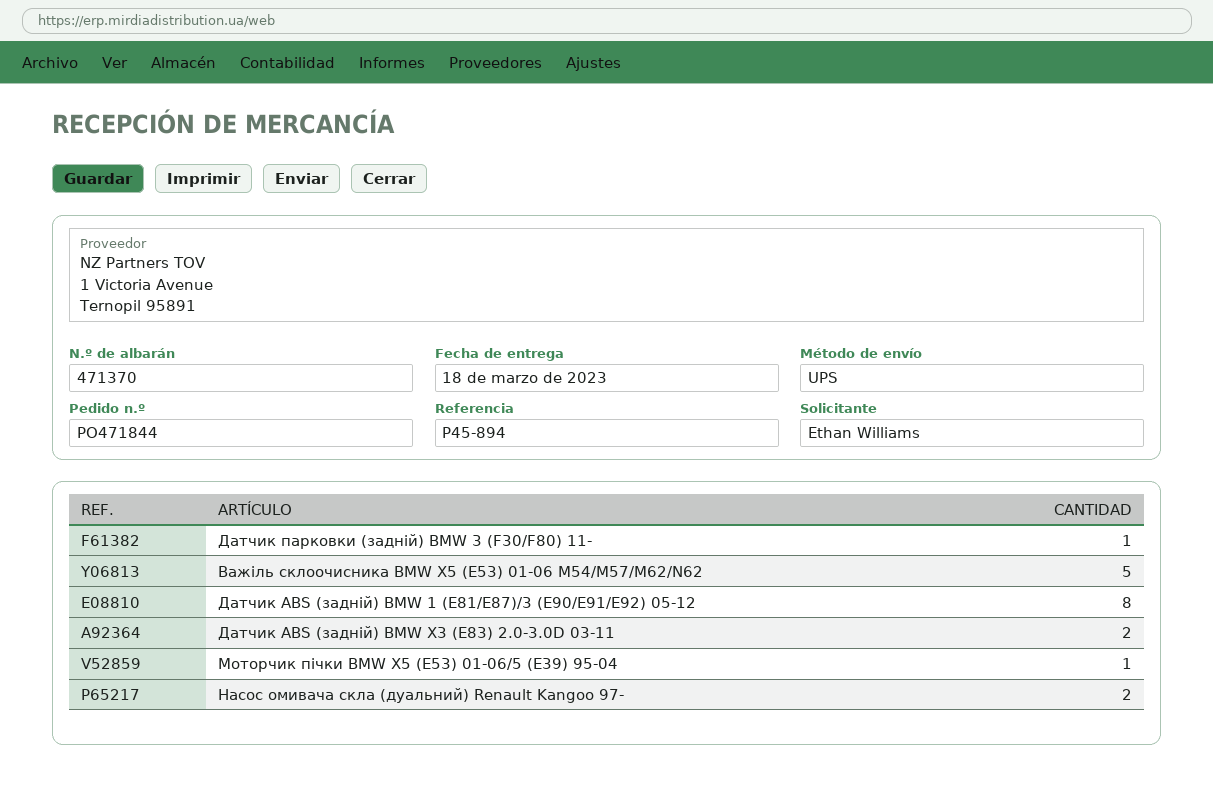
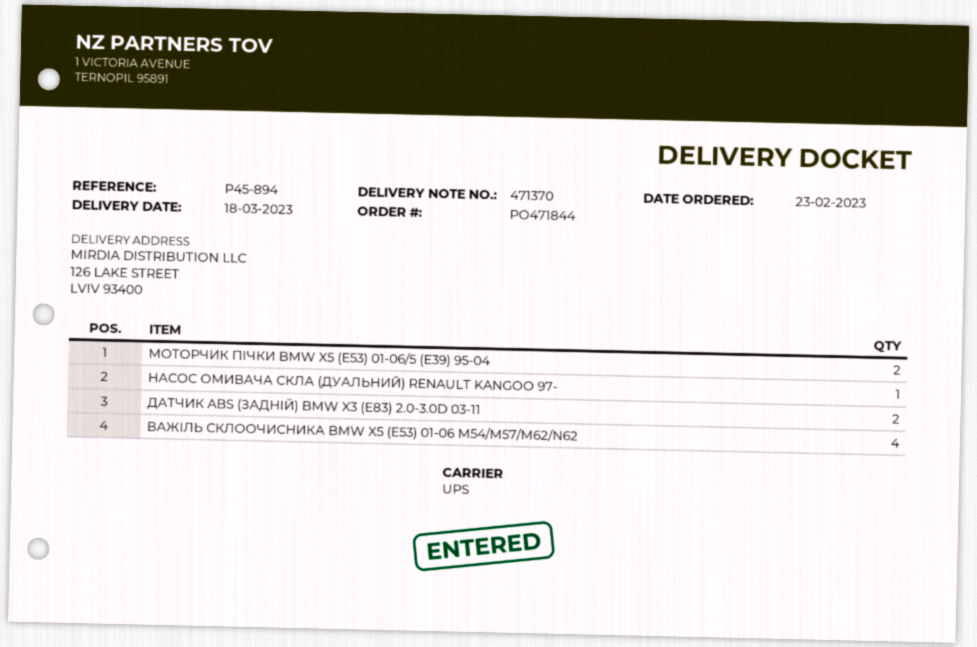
Датчик парковки (задній) BMW 3 (F30/F80) 11-: 1 -> none
Важіль склоочисника BMW X5 (E53) 01-06 M54/M57/M62/N62: 5 -> 4
Датчик ABS (задній) BMW 1 (E81/E87)/3 (E90/E91/E92) 05-12: 8 -> none
Моторчик пічки BMW X5 (E53) 01-06/5 (E39) 95-04: 1 -> 2
Насос омивача скла (дуальний) Renault Kangoo 97-: 2 -> 1

